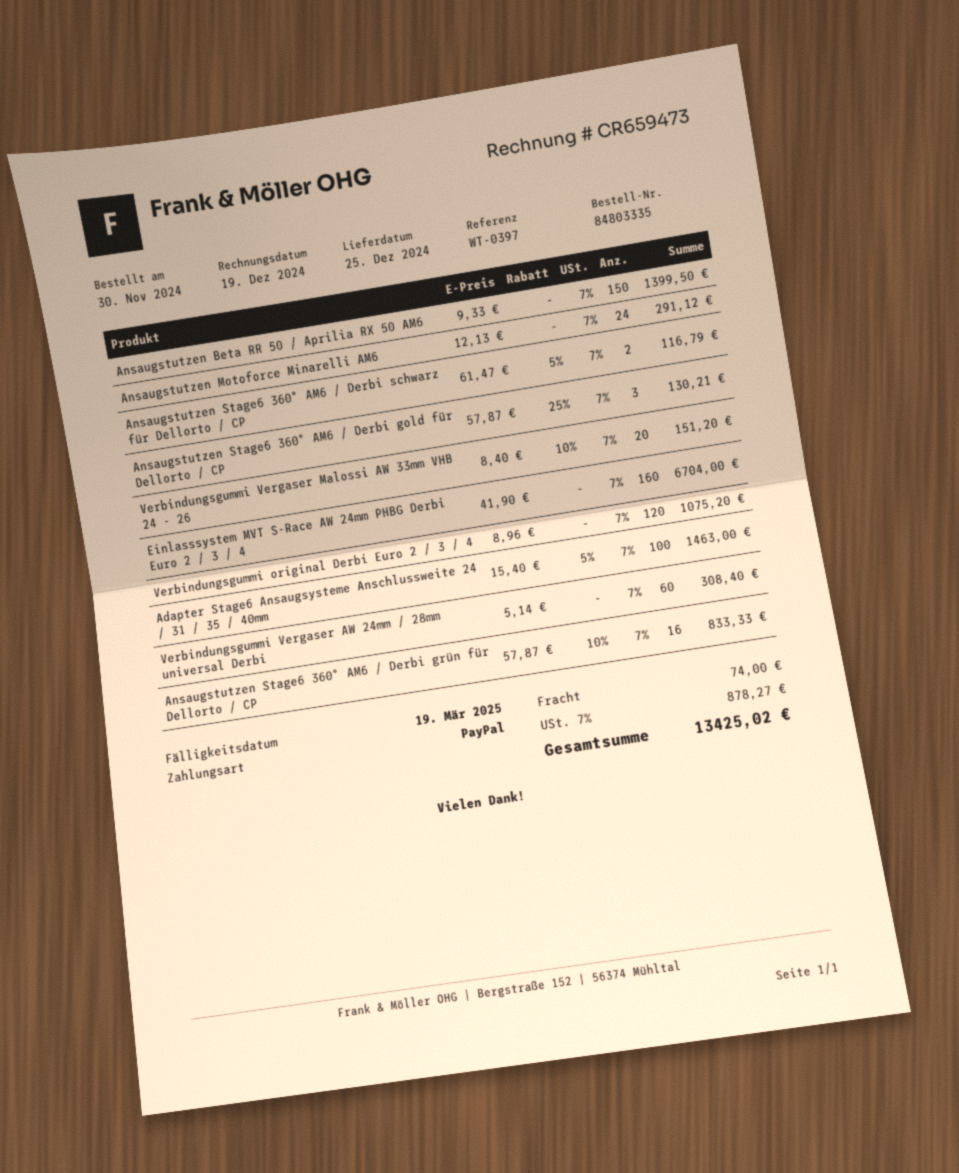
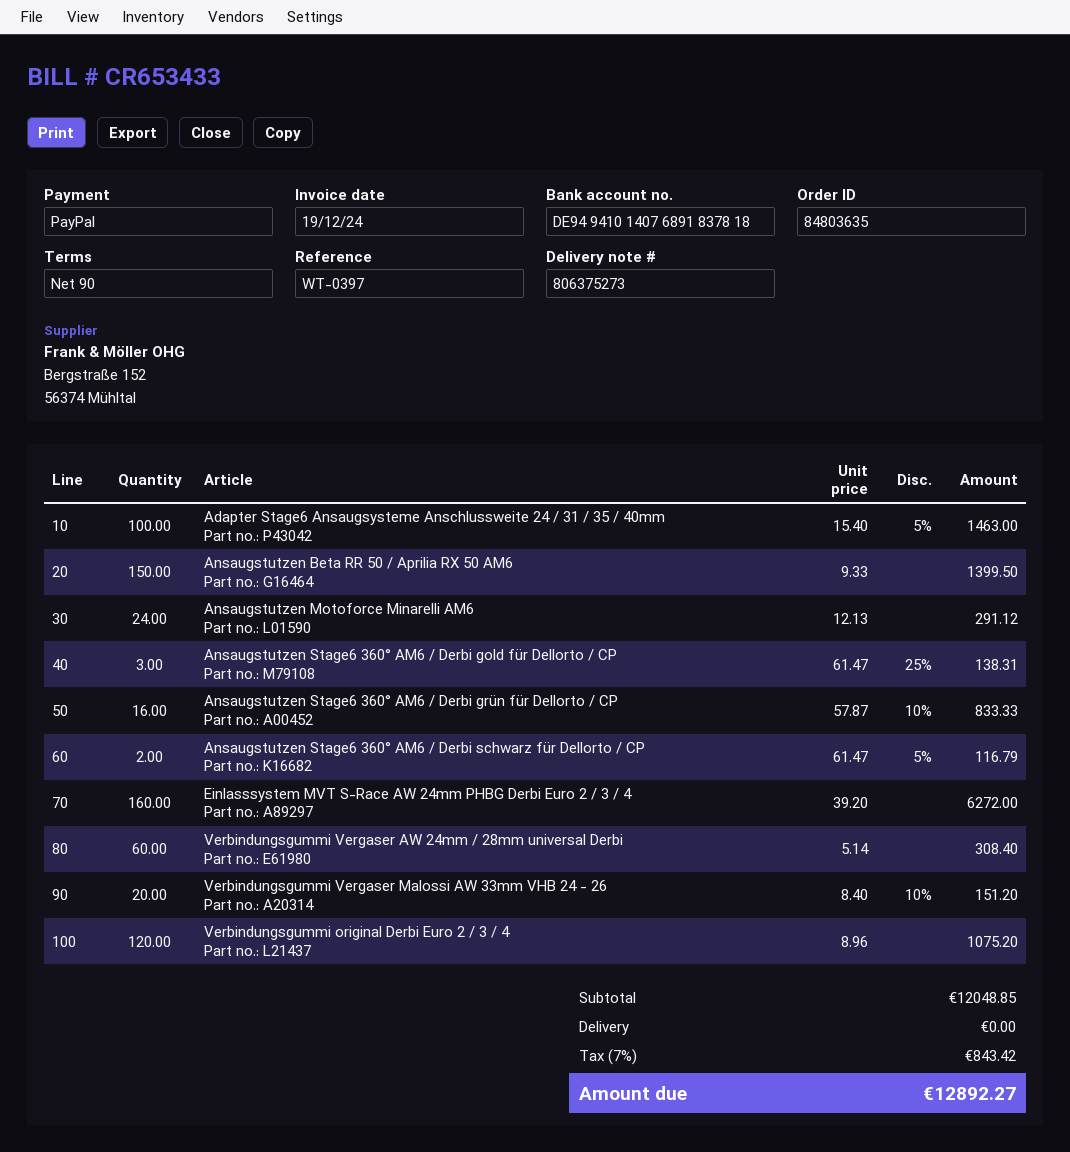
order number: 84803335 -> 84803635
invoice number: CR659473 -> CR653433
Ansaugstutzen Stage6 360° AM6 / Derbi gold für Dellorto / CP: 3 x 57.87 - 25% = 130.21 -> 3 x 61.47 - 25% = 138.31
Einlasssystem MVT S-Race AW 24mm PHBG Derbi Euro 2 / 3 / 4: 160 x 41.90 = 6704.00 -> 160 x 39.20 = 6272.00
shipping: 74.00 -> 0.00
tax: 7% = 878.27 -> 7% = 843.42
total: 13425.02 -> 12892.27

